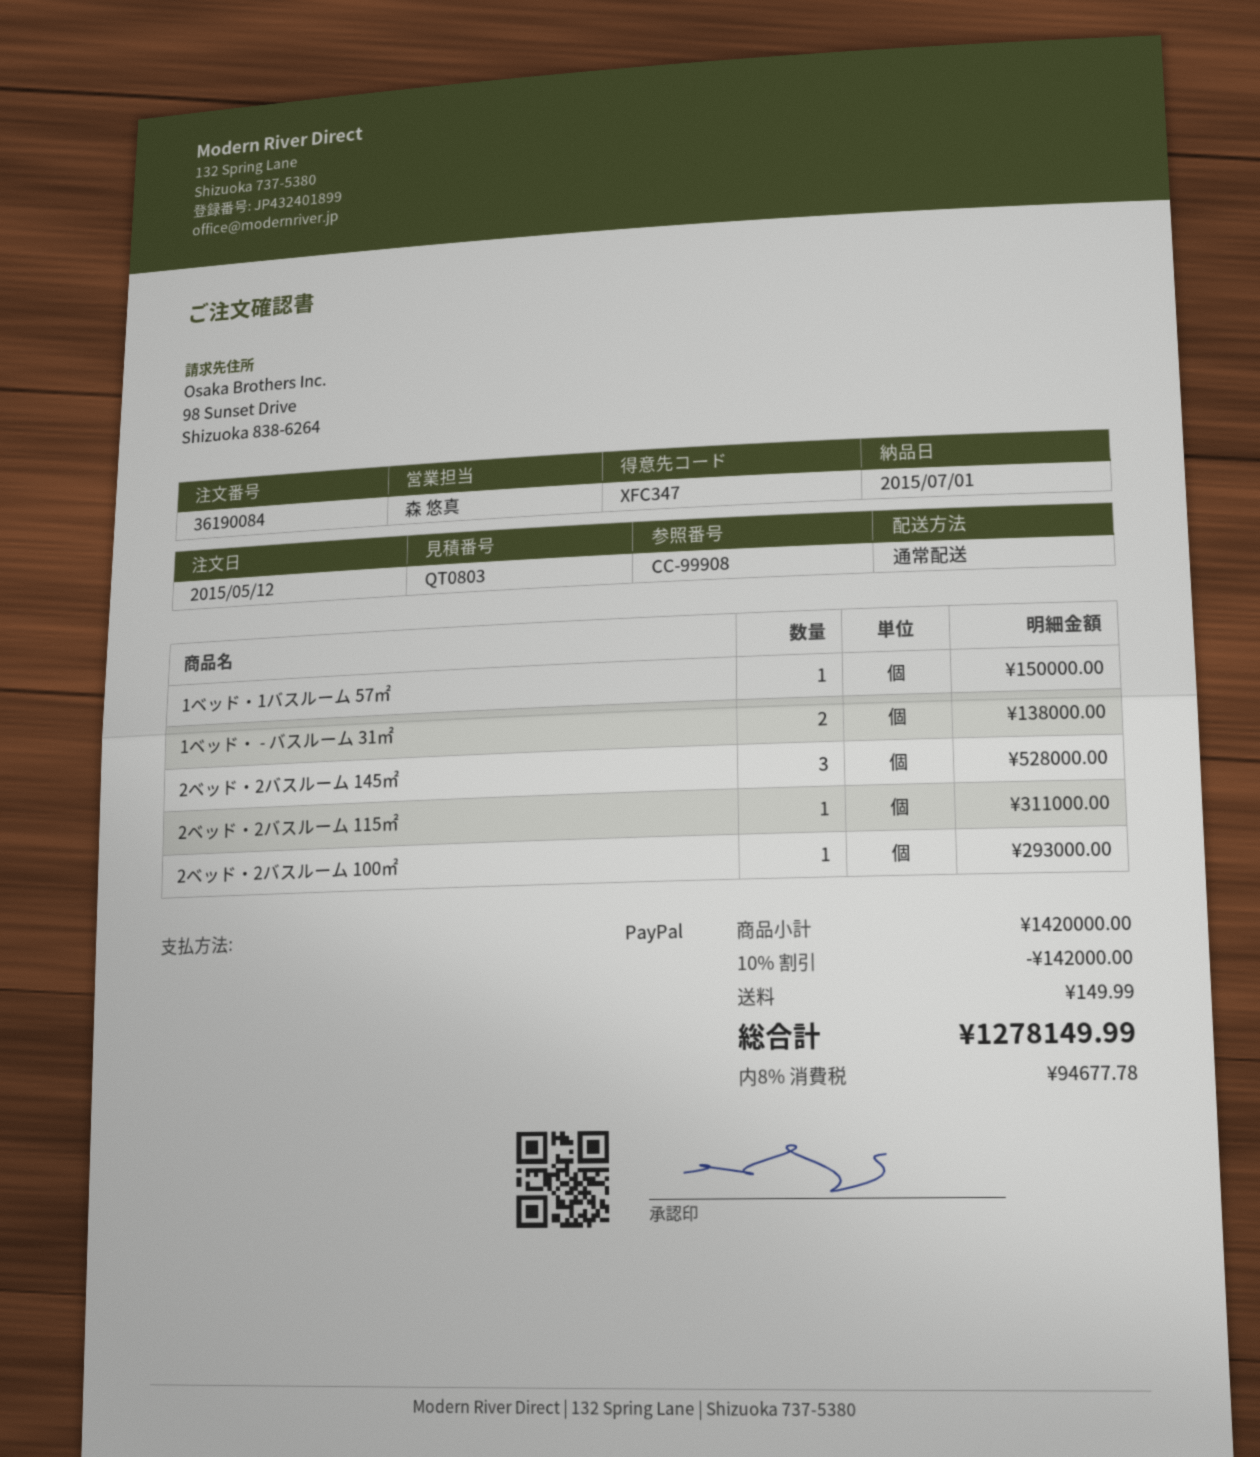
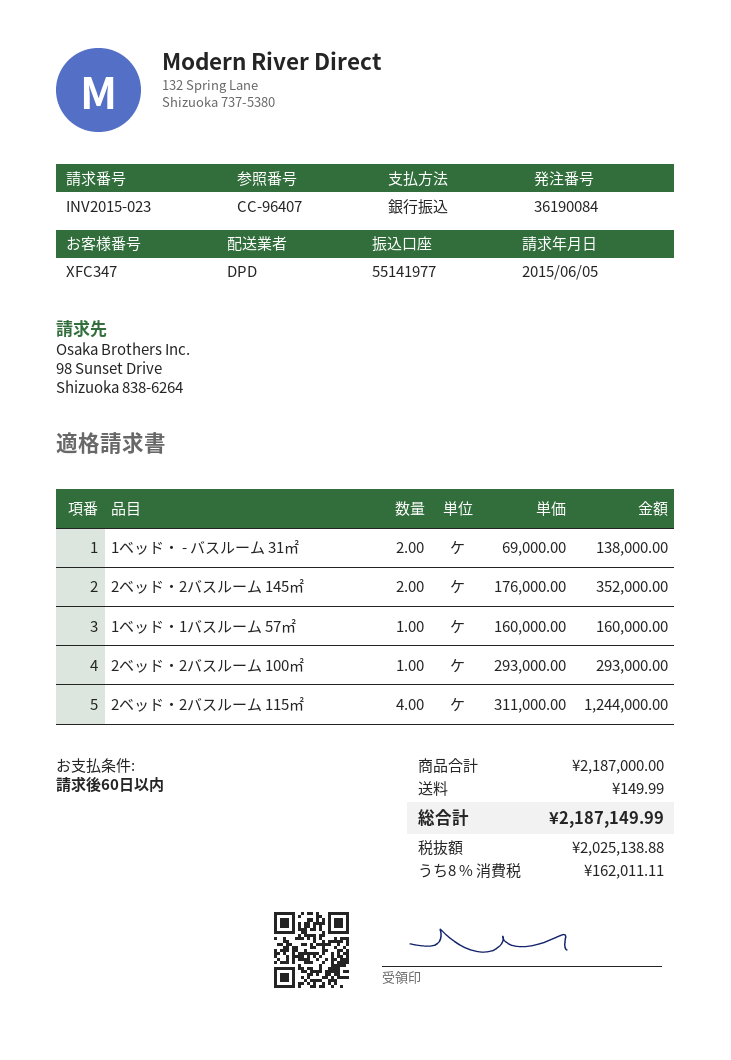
reference: CC-99908 -> CC-96407
payment method: PayPal -> bank transfer
shipping method: standard -> DPD
1ベッド・1バスルーム 57㎡: 1 for 150000.00 -> 1 for 160000.00
2ベッド・2バスルーム 145㎡: 3 for 528000.00 -> 2 for 352000.00
2ベッド・2バスルーム 115㎡: 1 for 311000.00 -> 4 for 1244000.00
subtotal: 1420000.00 -> 2187000.00
discount: 10% = 142000.00 -> none
tax: 8% = 94677.78 -> 8% = 162011.11
total: 1278149.99 -> 2187149.99

